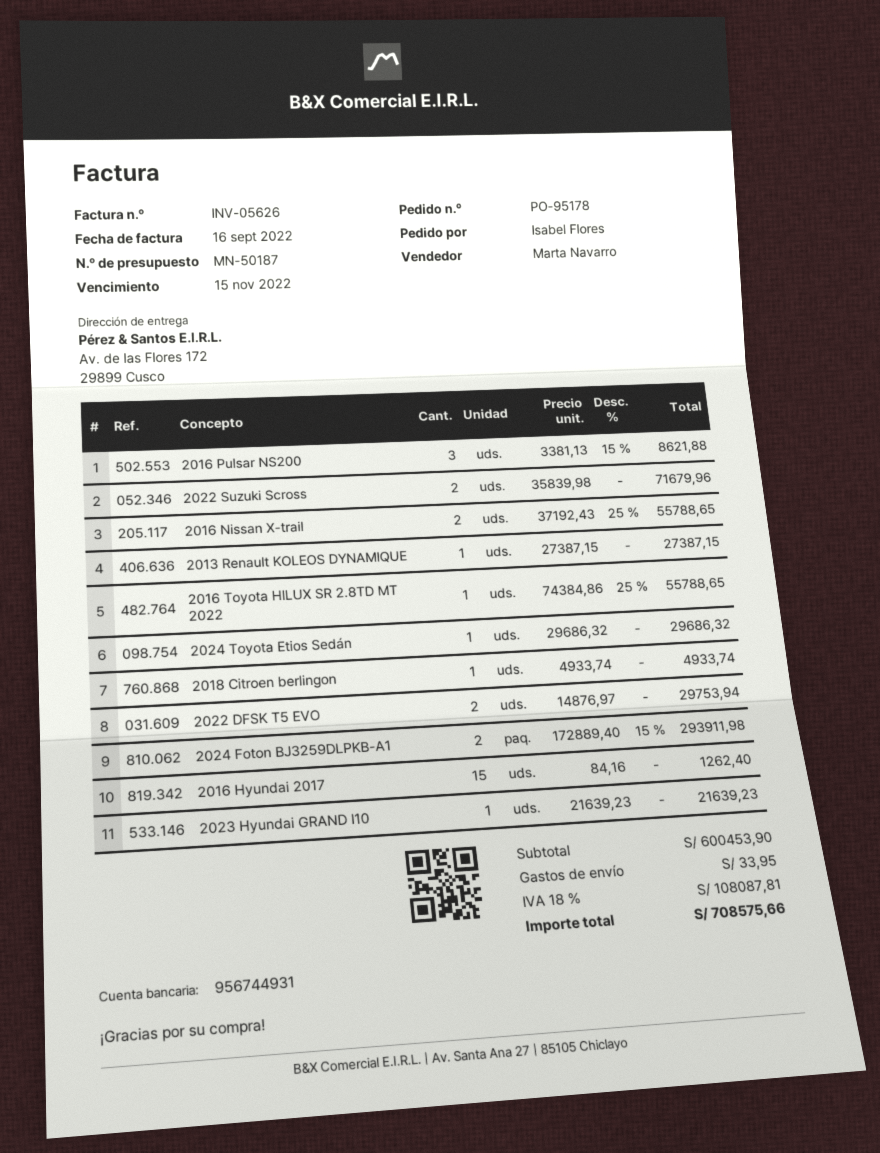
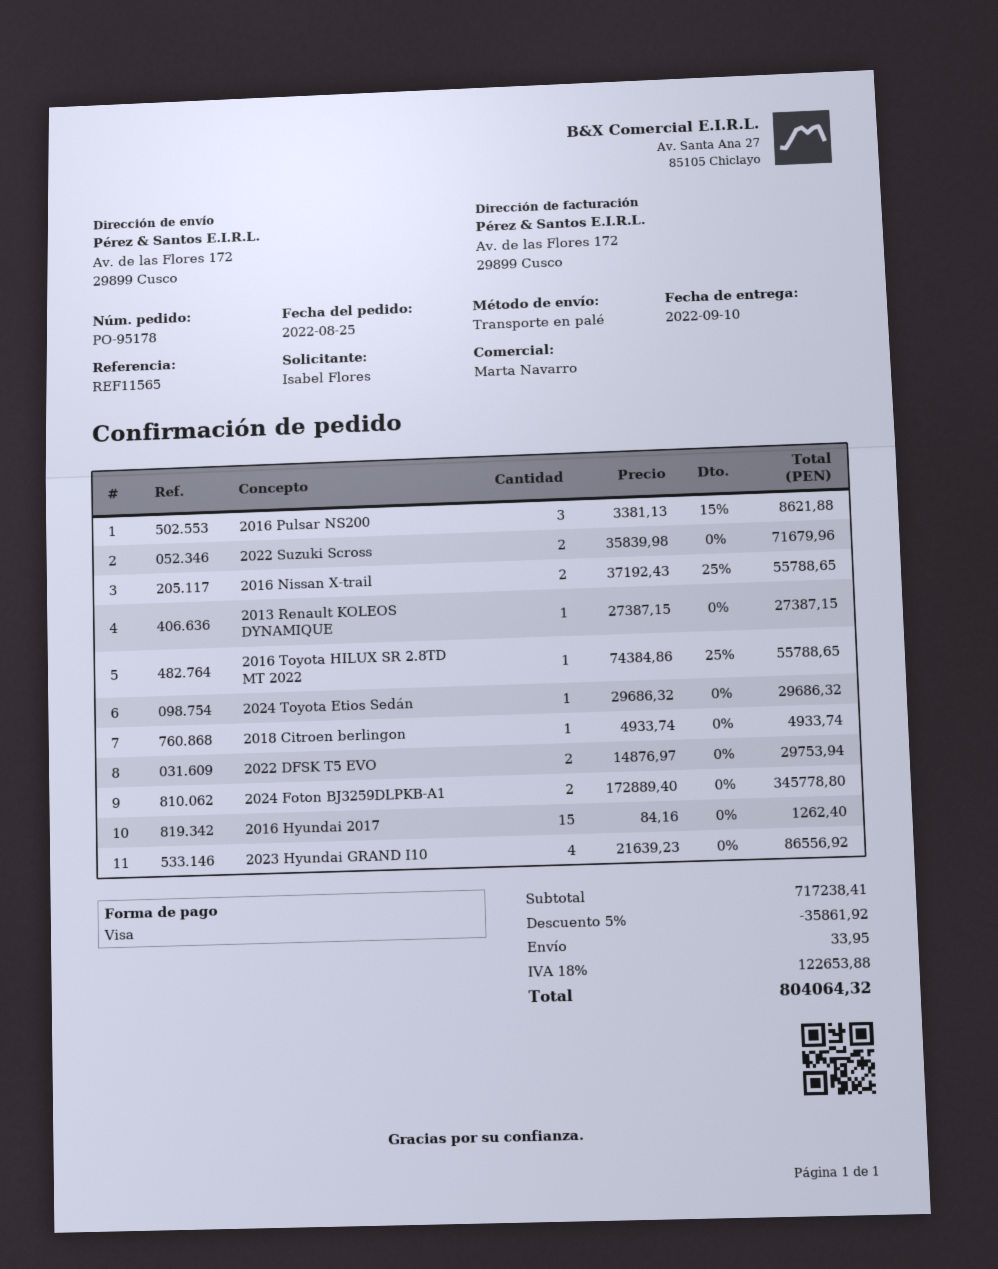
2024 Foton BJ3259DLPKB-A1: 2 x 172889.40 - 15% = 293911.98 -> 2 x 172889.40 = 345778.80
2023 Hyundai GRAND I10: 1 x 21639.23 = 21639.23 -> 4 x 21639.23 = 86556.92
subtotal: 600453.90 -> 717238.41
discount: none -> 5% = 35861.92
tax: 18% = 108087.81 -> 18% = 122653.88
total: 708575.66 -> 804064.32

